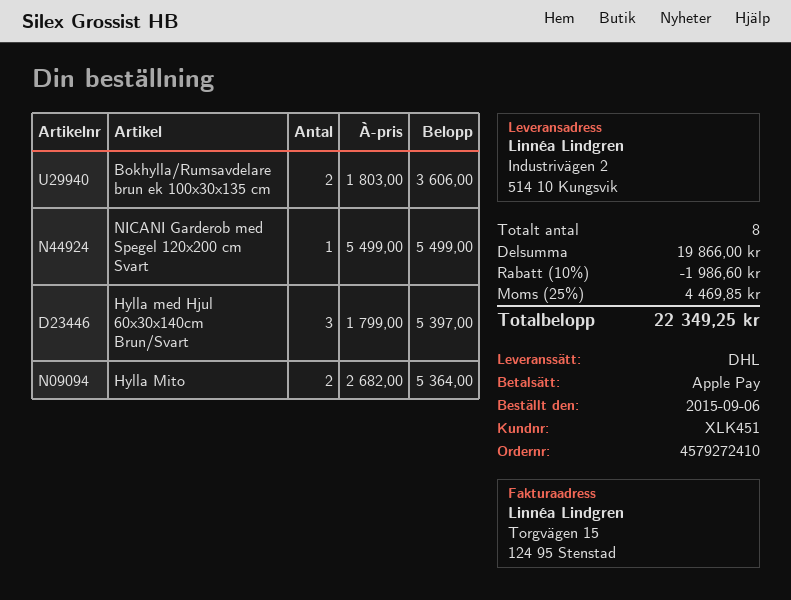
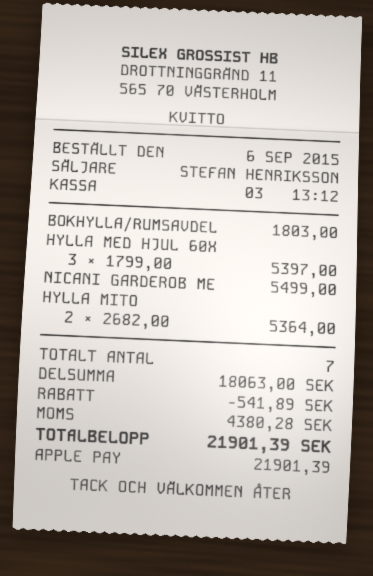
Bokhylla/Rumsavdelare brun ek 100x30x135 cm: 2 x 1803.00 = 3606.00 -> 1 x 1803.00 = 1803.00
total quantity: 8 -> 7
subtotal: 19866.00 -> 18063.00
discount: 1986.60 -> 541.89
tax: 4469.85 -> 4380.28
total: 22349.25 -> 21901.39

